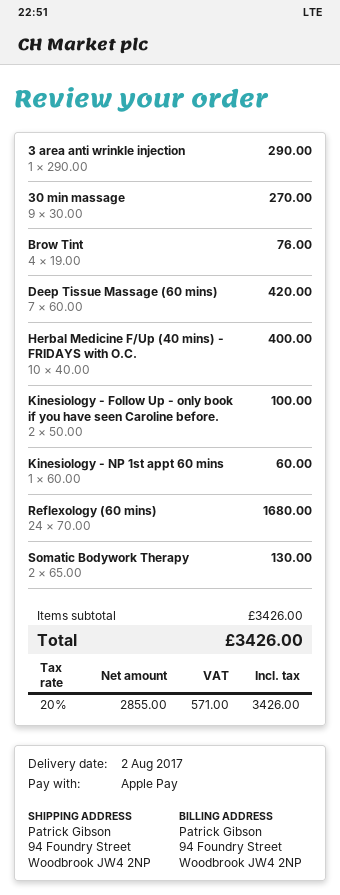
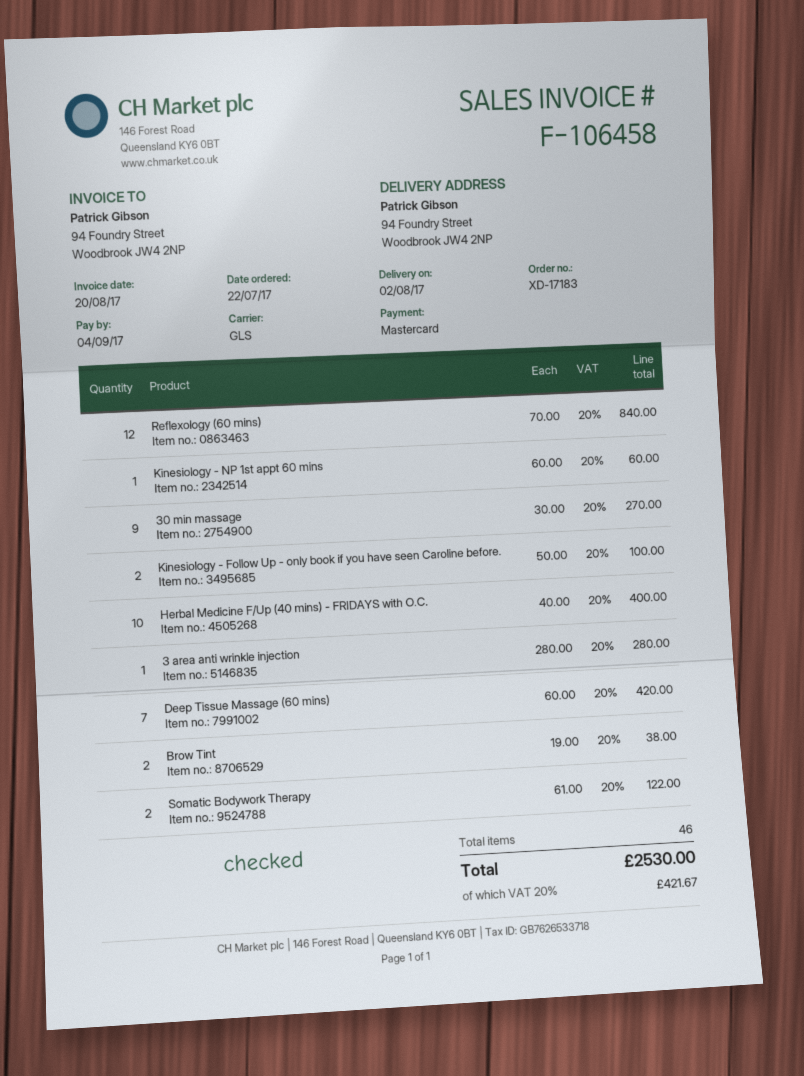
payment method: Apple Pay -> Mastercard
3 area anti wrinkle injection: 1 x 290.00 = 290.00 -> 1 x 280.00 = 280.00
Brow Tint: 4 x 19.00 = 76.00 -> 2 x 19.00 = 38.00
Reflexology (60 mins): 24 x 70.00 = 1680.00 -> 12 x 70.00 = 840.00
Somatic Bodywork Therapy: 2 x 65.00 = 130.00 -> 2 x 61.00 = 122.00
tax: 20% = 571.00 -> 20% = 421.67
total: 3426.00 -> 2530.00

